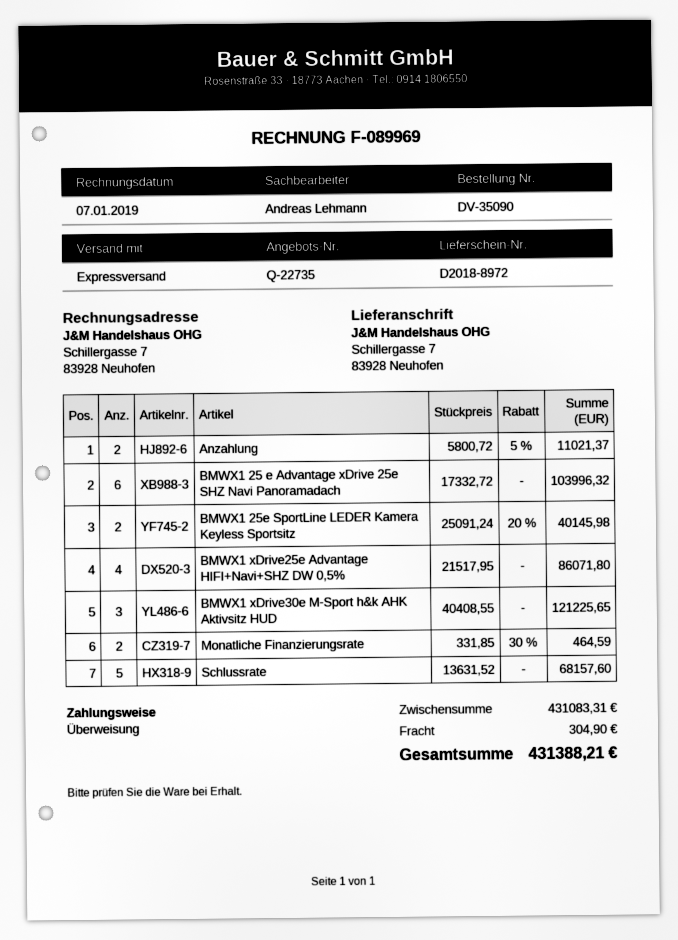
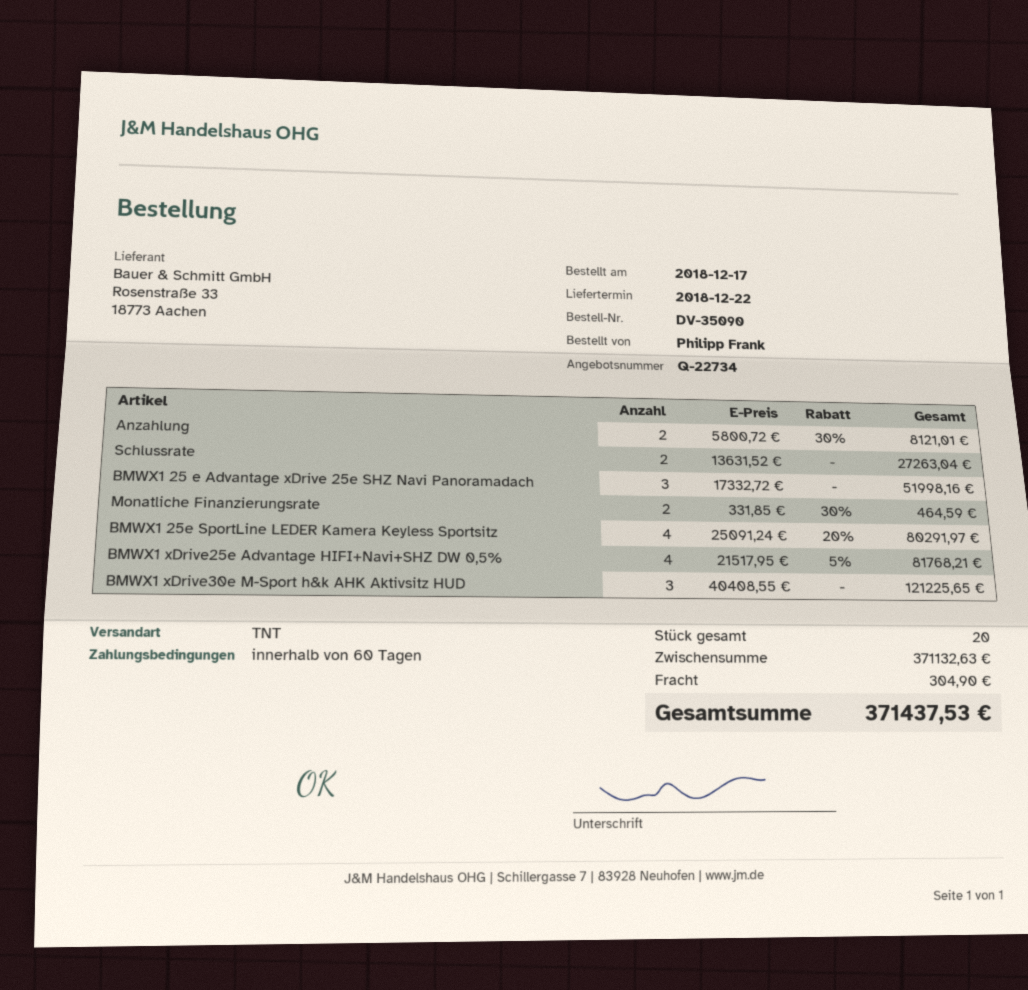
quote number: Q-22735 -> Q-22734
shipping method: express -> TNT
Anzahlung: 2 x 5800.72 - 5% = 11021.37 -> 2 x 5800.72 - 30% = 8121.01
BMWX1 25 e Advantage xDrive 25e SHZ Navi Panoramadach: 6 x 17332.72 = 103996.32 -> 3 x 17332.72 = 51998.16
BMWX1 25e SportLine LEDER Kamera Keyless Sportsitz: 2 x 25091.24 - 20% = 40145.98 -> 4 x 25091.24 - 20% = 80291.97
BMWX1 xDrive25e Advantage HIFI+Navi+SHZ DW 0,5%: 4 x 21517.95 = 86071.80 -> 4 x 21517.95 - 5% = 81768.21
Schlussrate: 5 x 13631.52 = 68157.60 -> 2 x 13631.52 = 27263.04
subtotal: 431083.31 -> 371132.63
total: 431388.21 -> 371437.53

